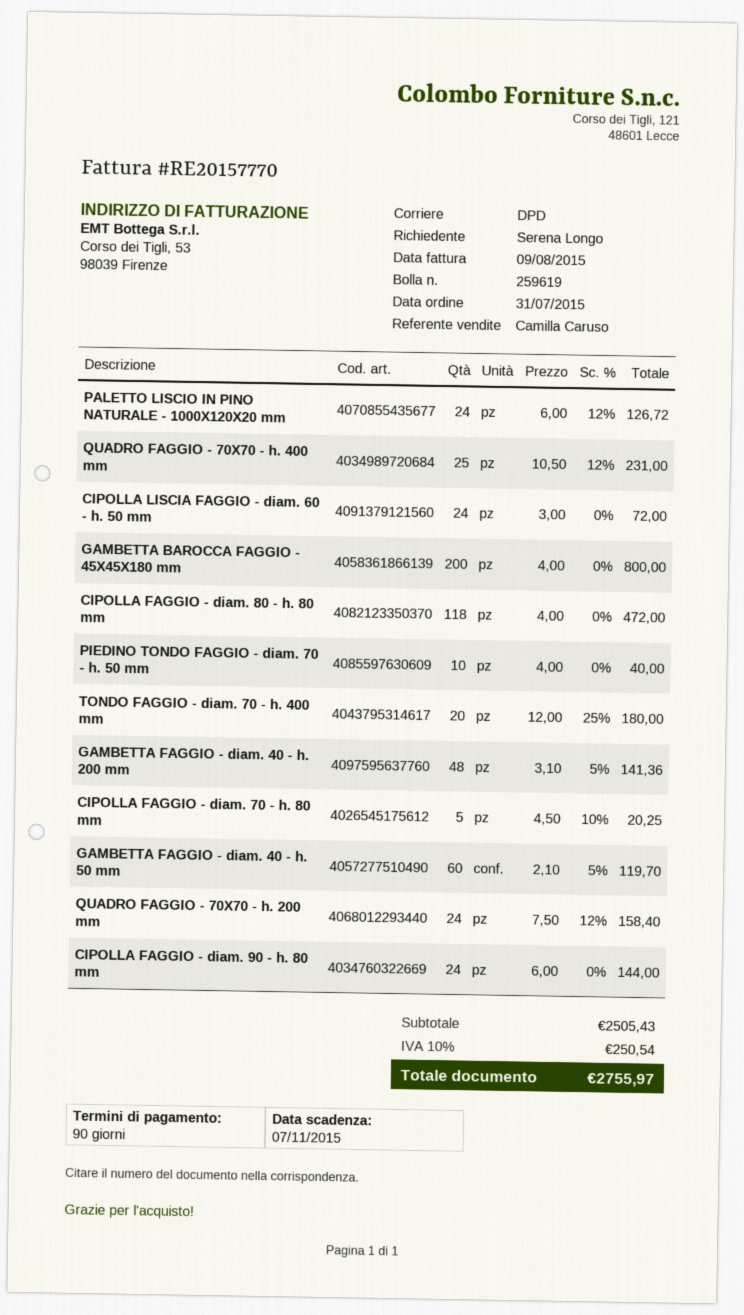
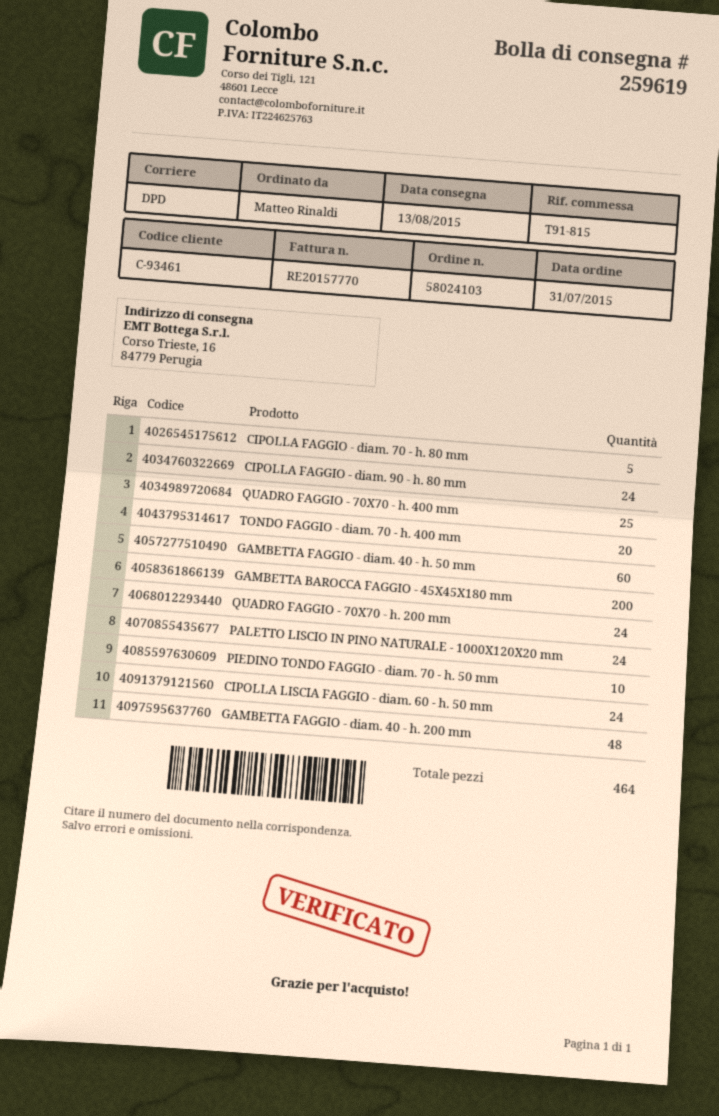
ordered by: Serena Longo -> Matteo Rinaldi
CIPOLLA FAGGIO - diam. 80 - h. 80 mm: 118 -> none

